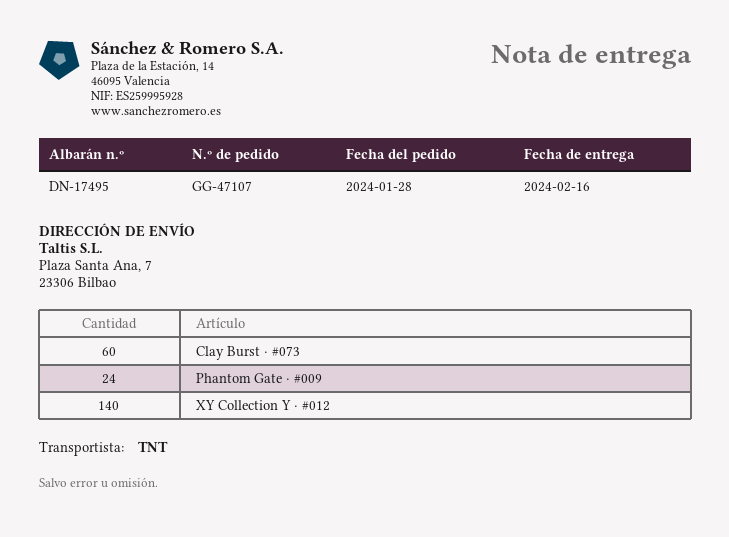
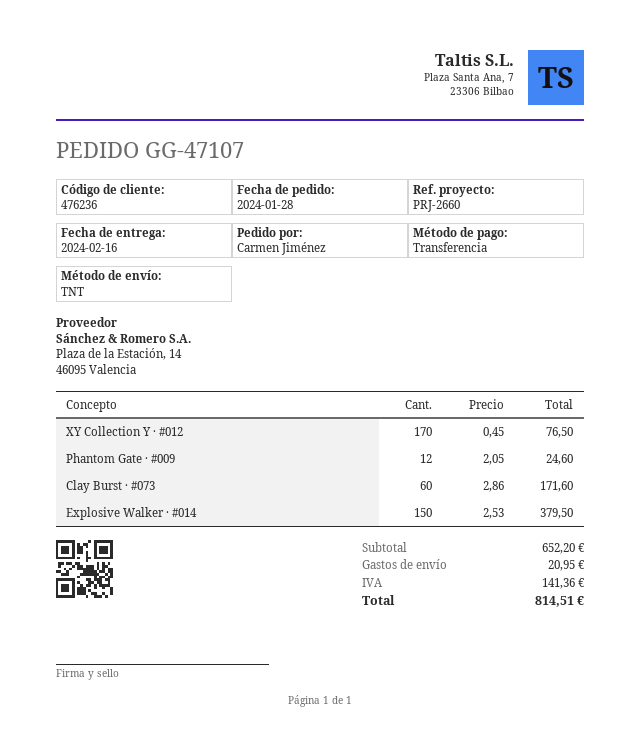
Phantom Gate · #009: 24 -> 12
XY Collection Y · #012: 140 -> 170
Explosive Walker · #014: none -> 150

